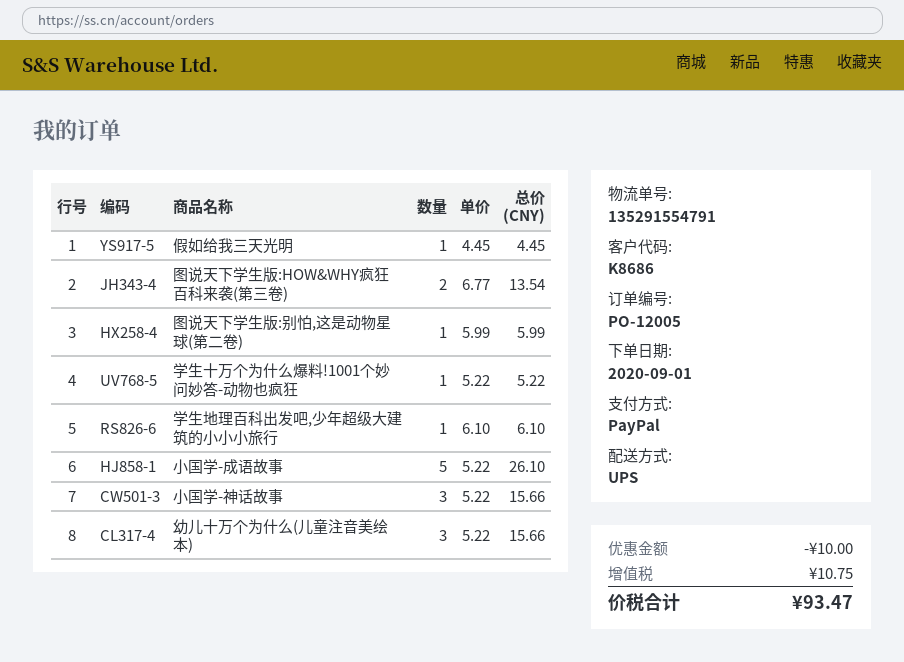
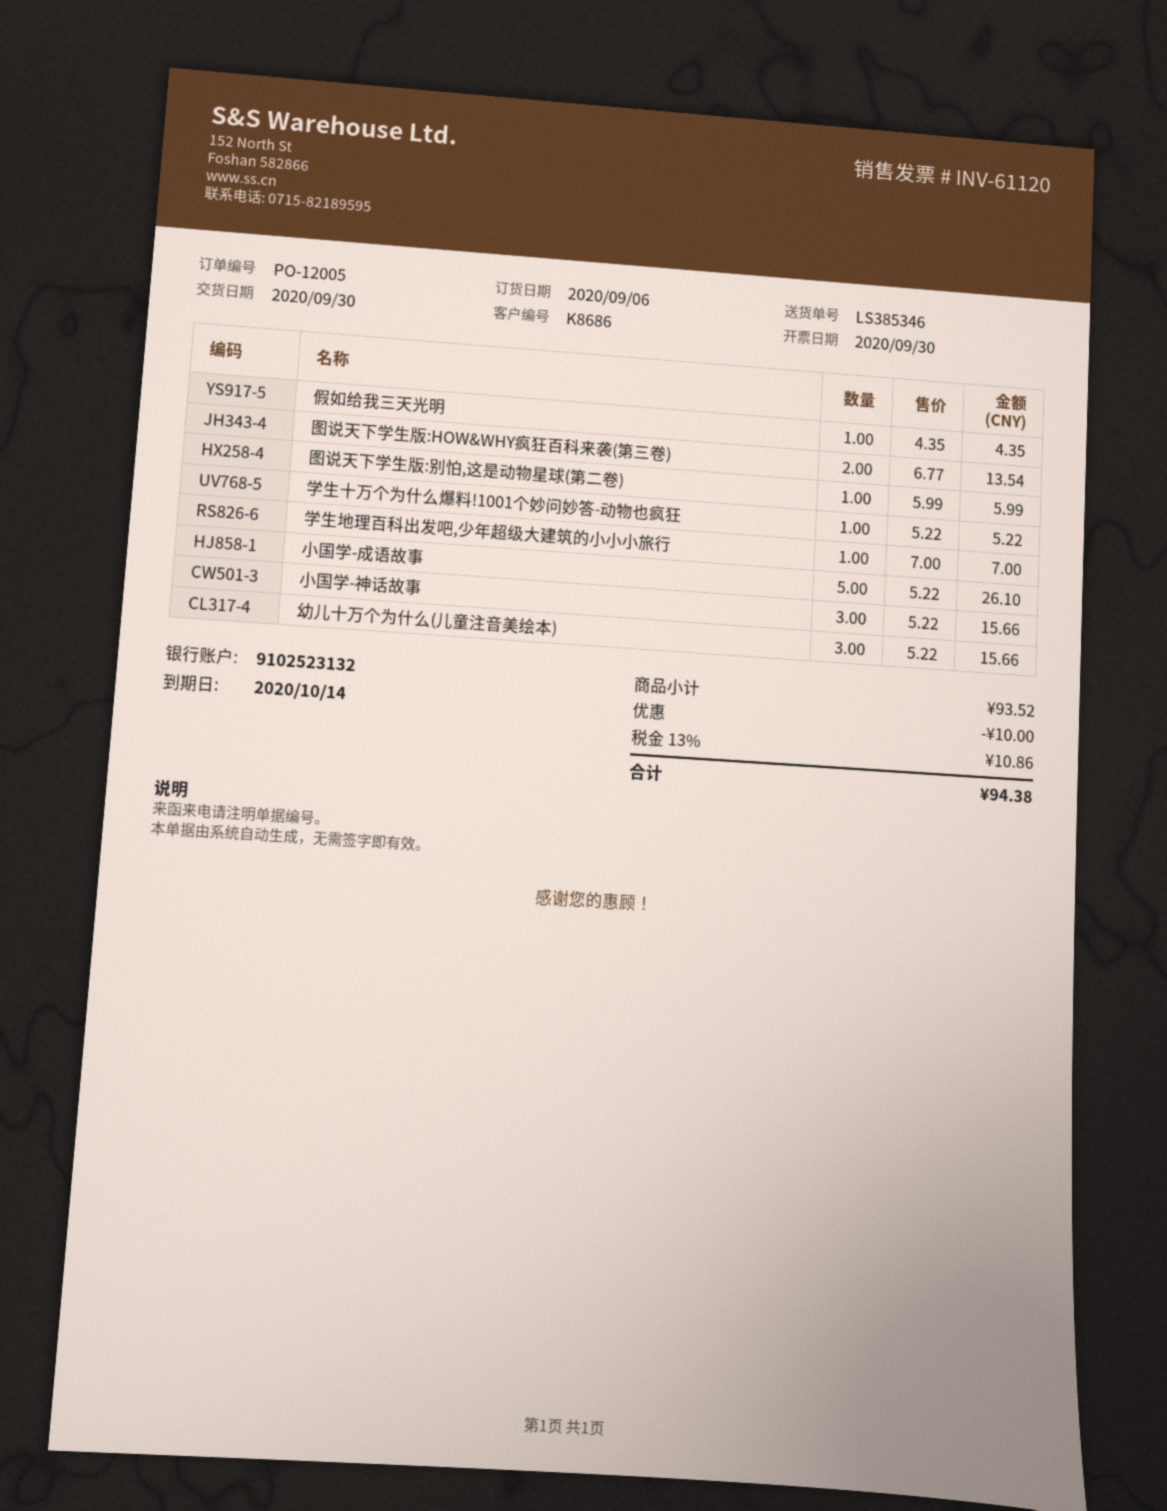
order date: 2020-09-01 -> 2020-09-06
假如给我三天光明: 1 x 4.45 = 4.45 -> 1 x 4.35 = 4.35
学生地理百科出发吧,少年超级大建筑的小小小旅行: 1 x 6.10 = 6.10 -> 1 x 7.00 = 7.00
tax: 10.75 -> 10.86
total: 93.47 -> 94.38

